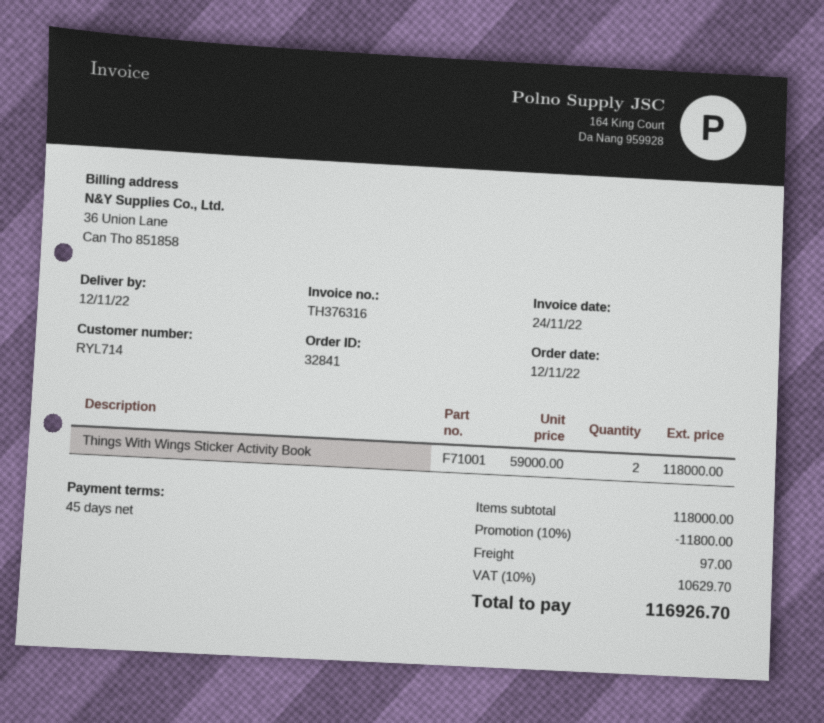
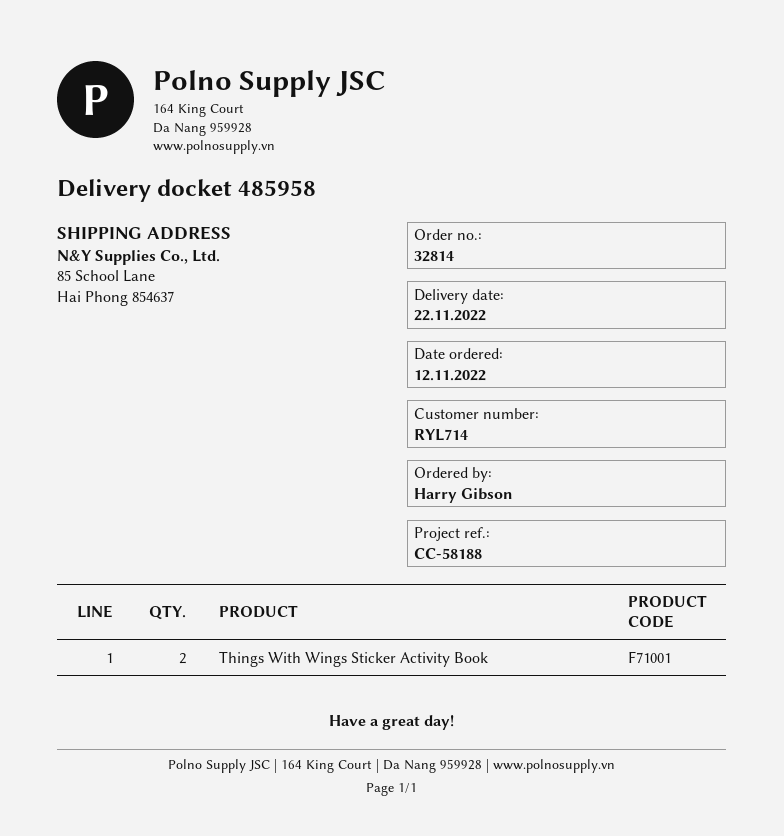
order number: 32841 -> 32814
delivery date: 2022-11-12 -> 2022-11-22

